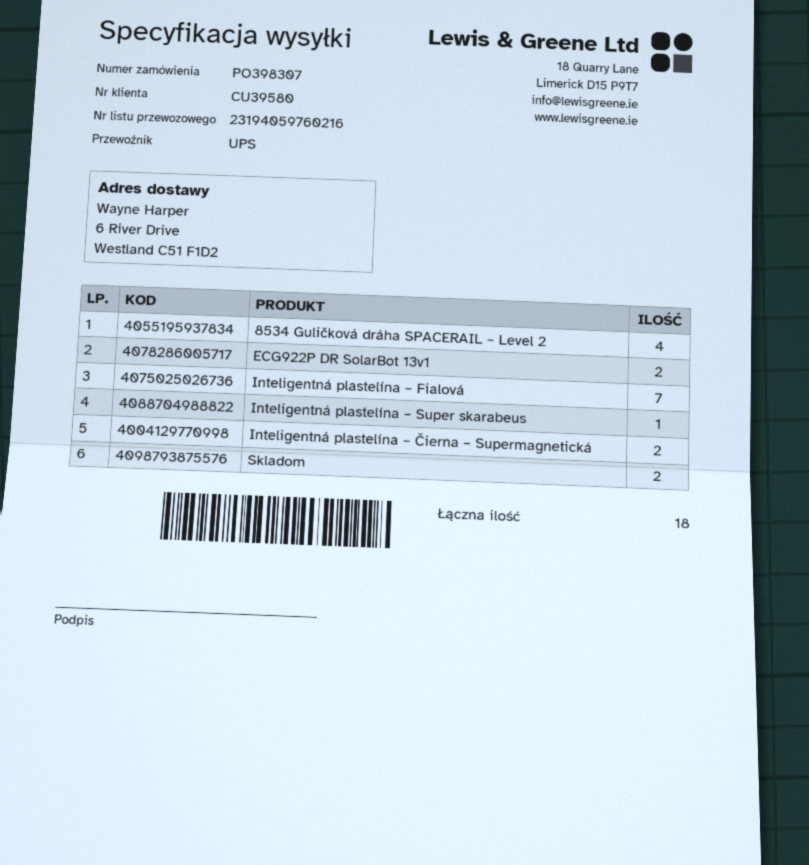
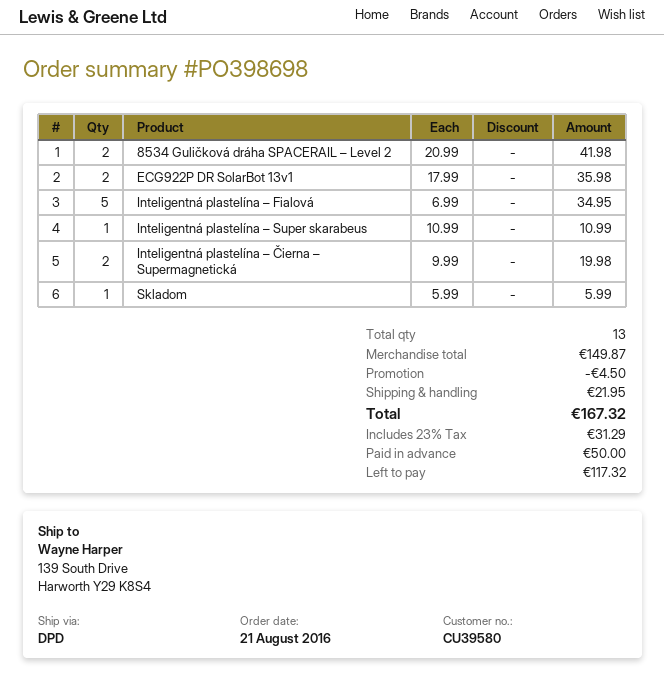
order number: PO398307 -> PO398698
shipping method: UPS -> DPD
ship to: 6 River Drive, Westland C51 F1D2 -> 139 South Drive, Harworth Y29 K8S4
8534 Guličková dráha SPACERAIL – Level 2: 4 -> 2
Inteligentná plastelína – Fialová: 7 -> 5
Skladom: 2 -> 1
total quantity: 18 -> 13

